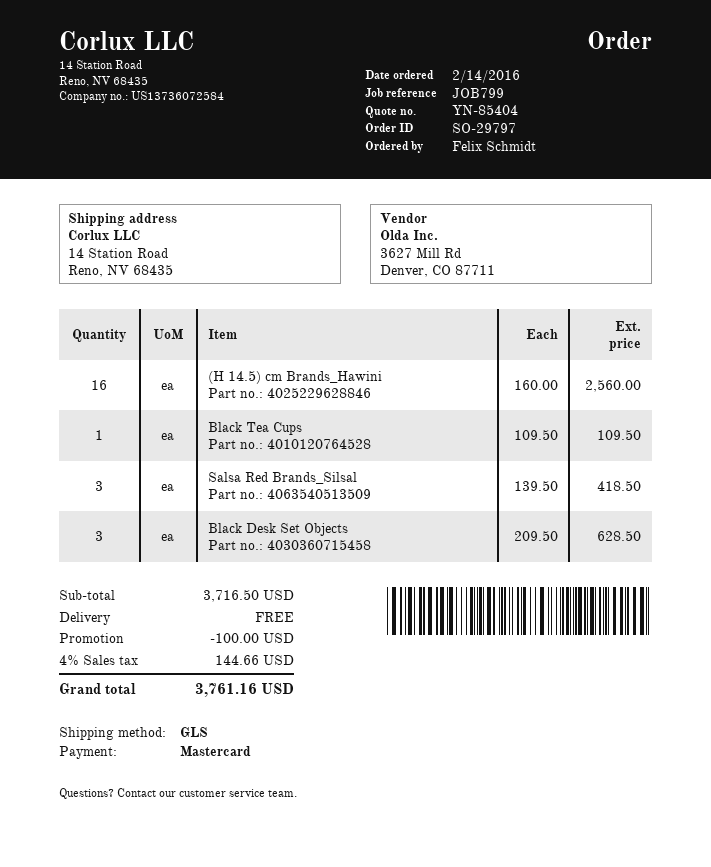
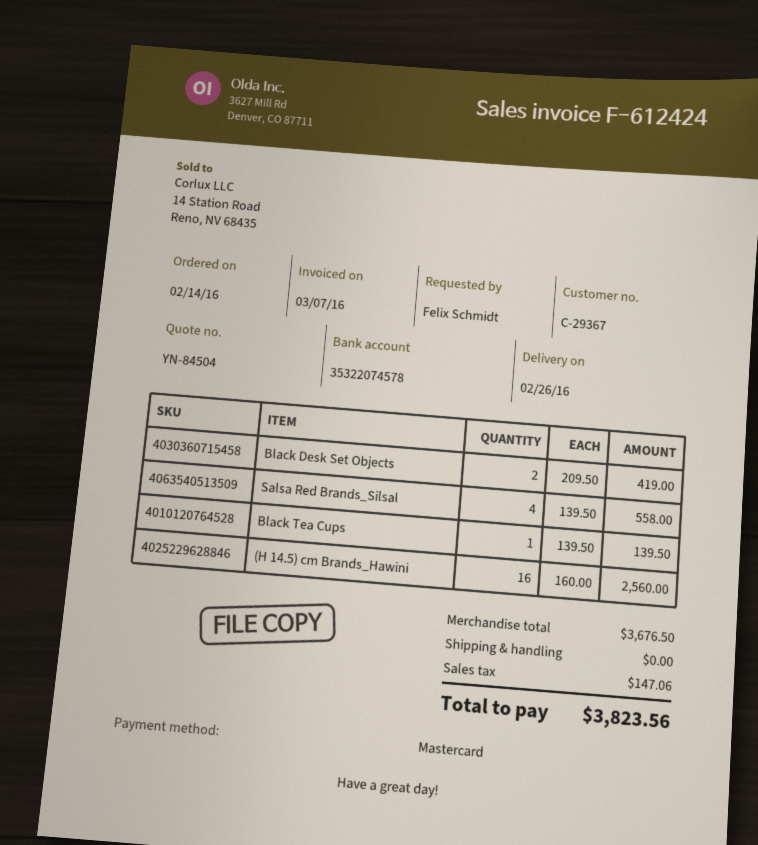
quote number: YN-85404 -> YN-84504
Black Tea Cups: 1 x 109.50 = 109.50 -> 1 x 139.50 = 139.50
Salsa Red Brands_Silsal: 3 x 139.50 = 418.50 -> 4 x 139.50 = 558.00
Black Desk Set Objects: 3 x 209.50 = 628.50 -> 2 x 209.50 = 419.00
subtotal: 3716.50 -> 3676.50
discount: 100.00 -> none
tax: 144.66 -> 147.06
total: 3761.16 -> 3823.56

